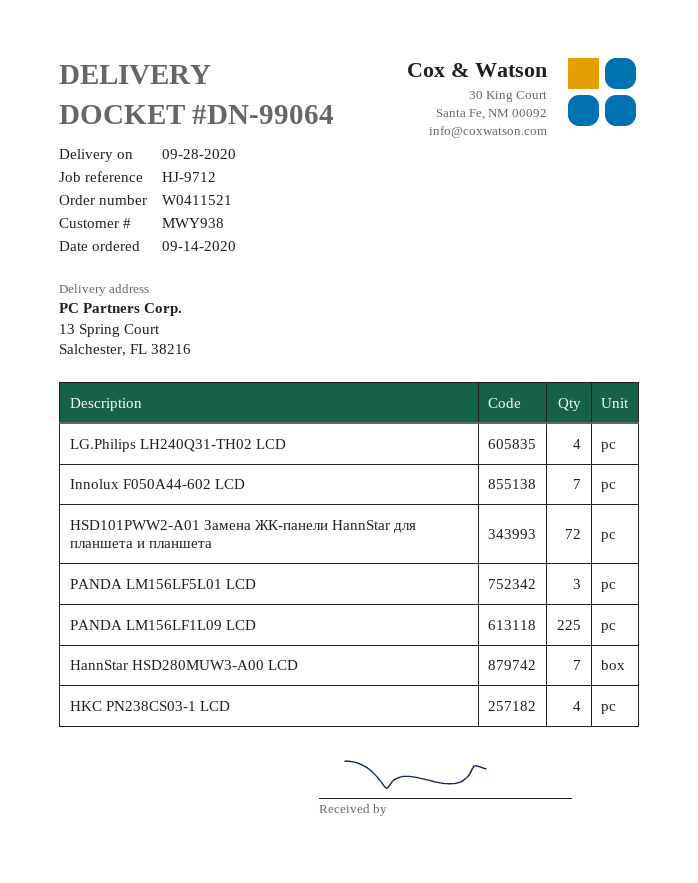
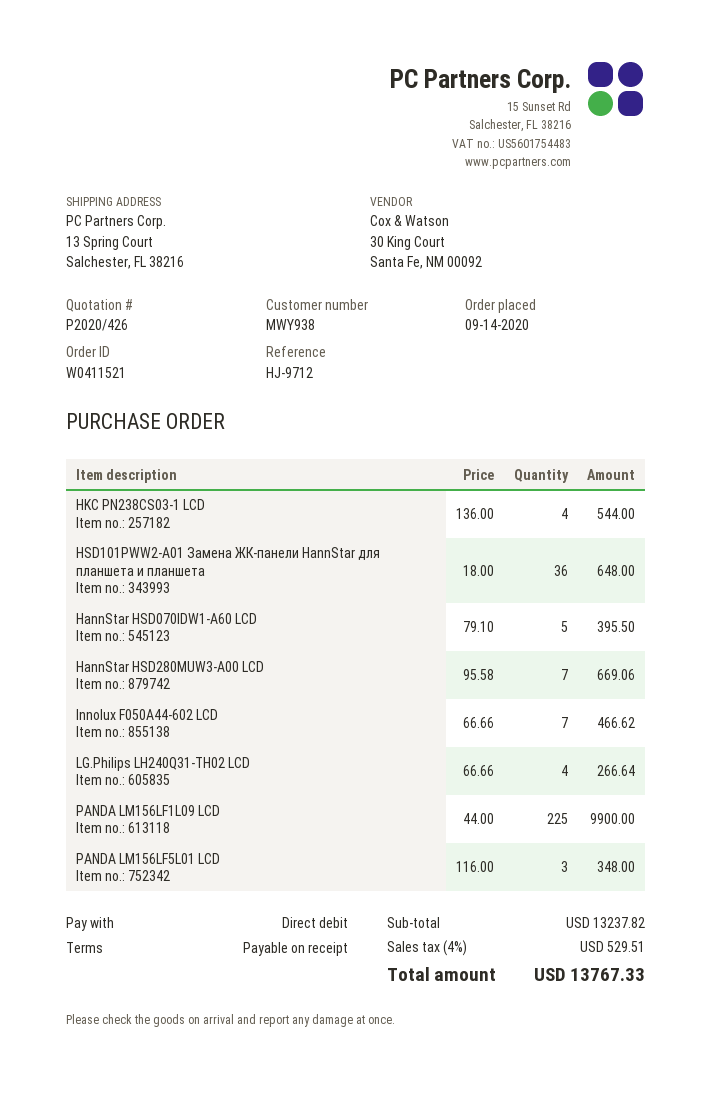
HSD101PWW2-A01 Замена ЖК-панели HannStar для планшета и планшета: 72 -> 36
HannStar HSD070IDW1-A60 LCD: none -> 5

